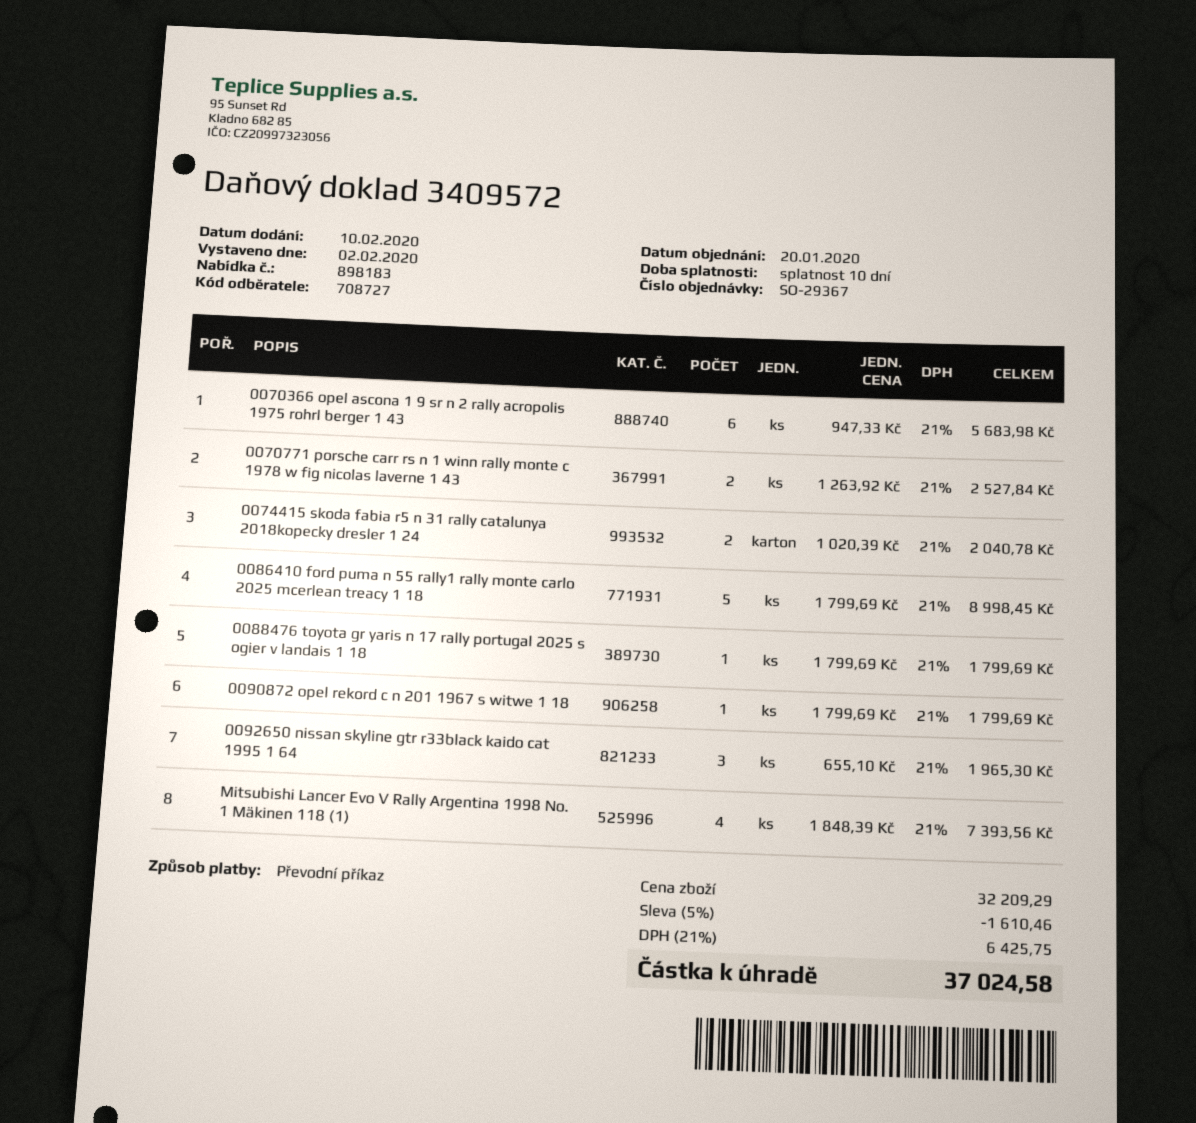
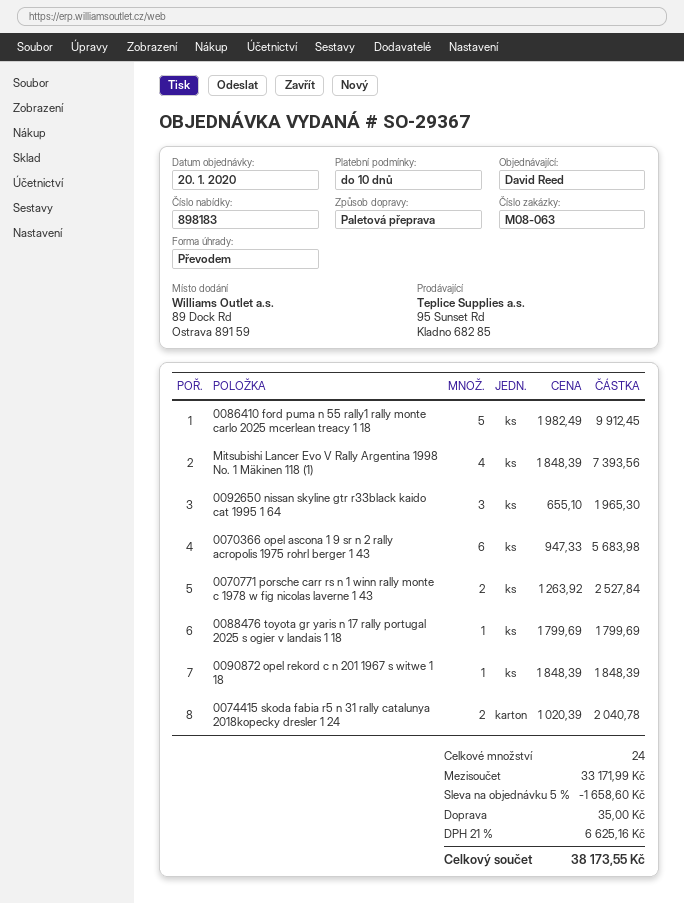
0086410 ford puma n 55 rally1 rally monte carlo 2025 mcerlean treacy 1 18: 5 x 1799.69 = 8998.45 -> 5 x 1982.49 = 9912.45
0090872 opel rekord c n 201 1967 s witwe 1 18: 1 x 1799.69 = 1799.69 -> 1 x 1848.39 = 1848.39
subtotal: 32209.29 -> 33171.99
discount: 5% = 1610.46 -> 5% = 1658.60
shipping: none -> 35.00
tax: 21% = 6425.75 -> 21% = 6625.16
total: 37024.58 -> 38173.55

